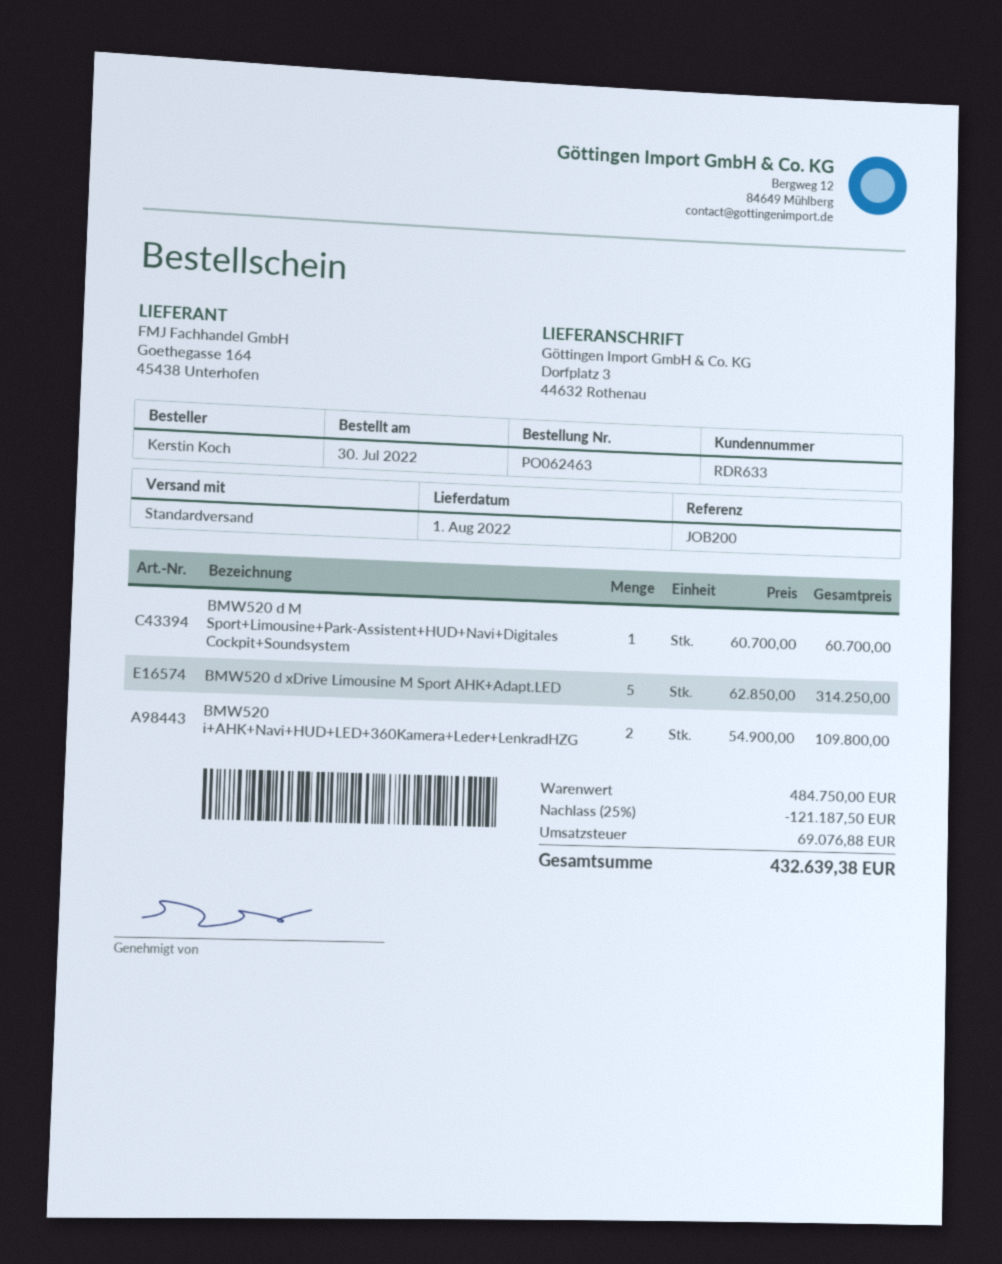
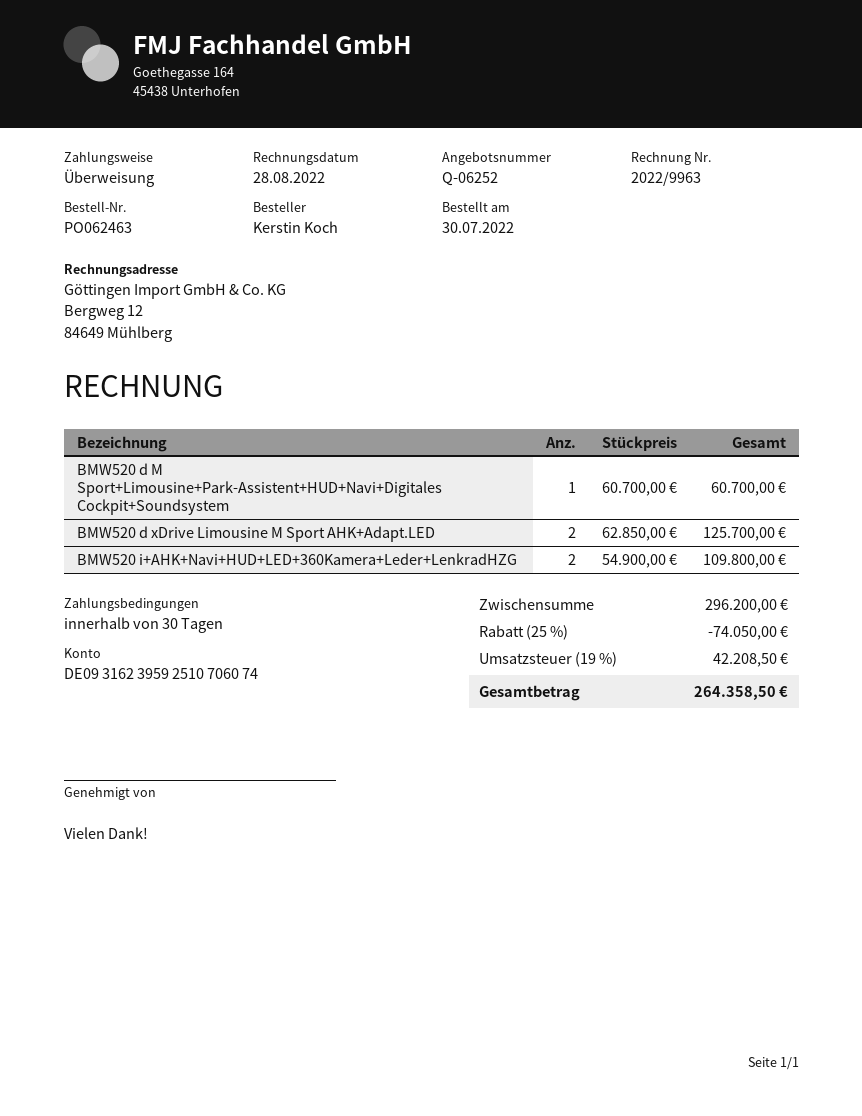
BMW520 d xDrive Limousine M Sport AHK+Adapt.LED: 5 x 62850.00 = 314250.00 -> 2 x 62850.00 = 125700.00
subtotal: 484750.00 -> 296200.00
discount: 25% = 121187.50 -> 25% = 74050.00
tax: 69076.88 -> 42208.50
total: 432639.38 -> 264358.50

